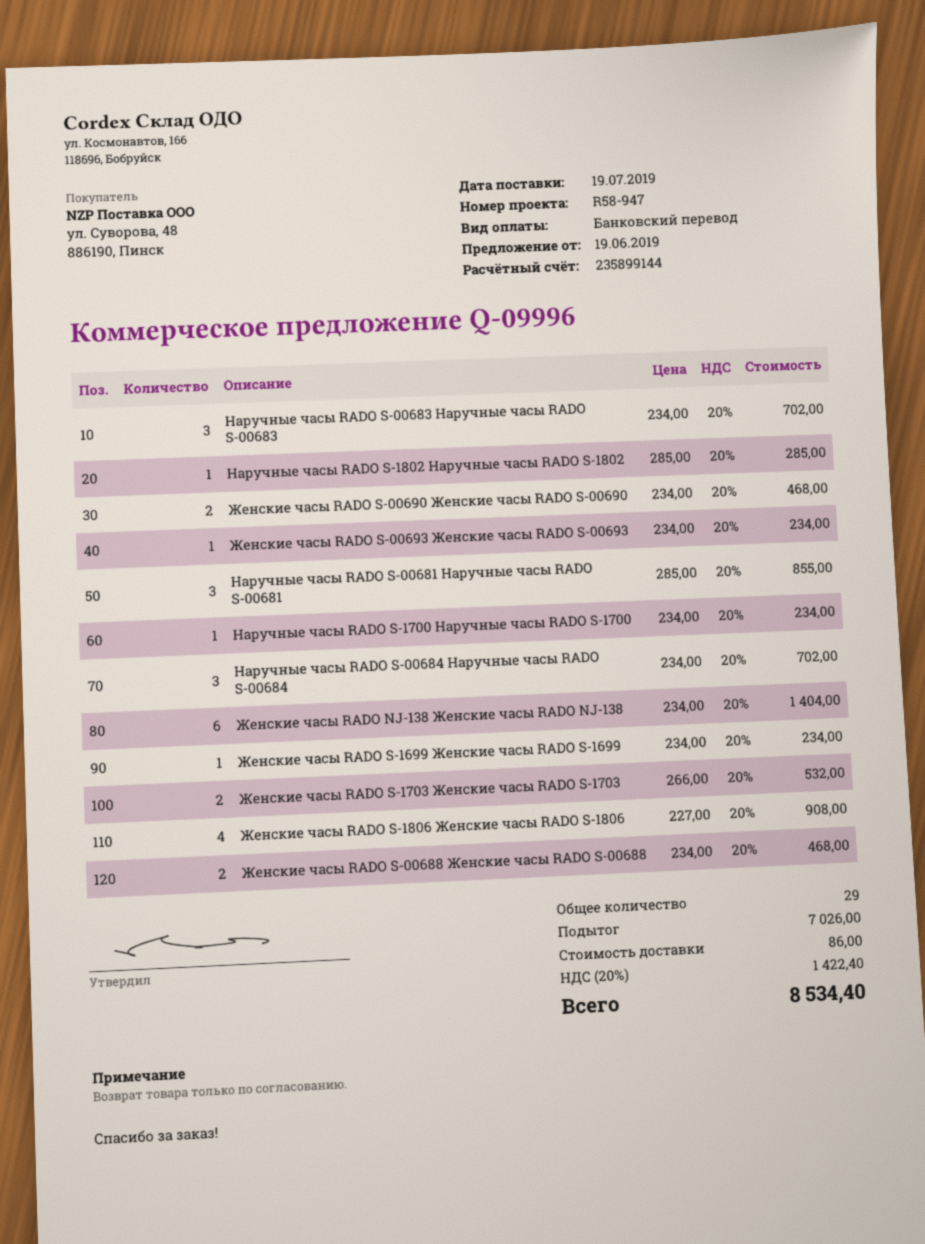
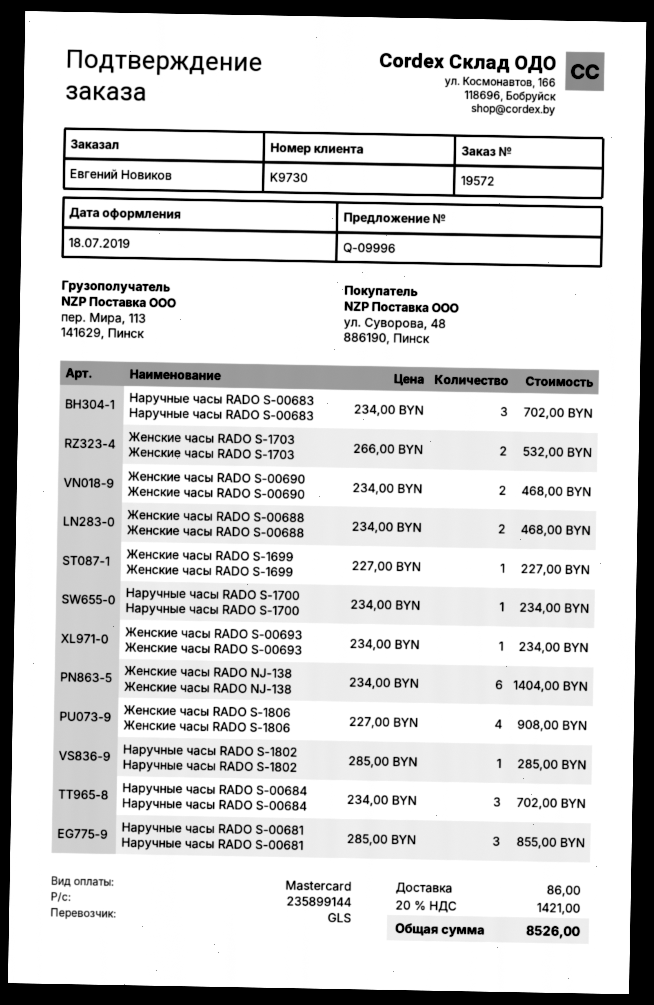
payment method: bank transfer -> Mastercard
Женские часы RADO S-1699 Женские часы RADO S-1699: 1 x 234.00 = 234.00 -> 1 x 227.00 = 227.00
tax: 20% = 1422.40 -> 20% = 1421.00
total: 8534.40 -> 8526.00

